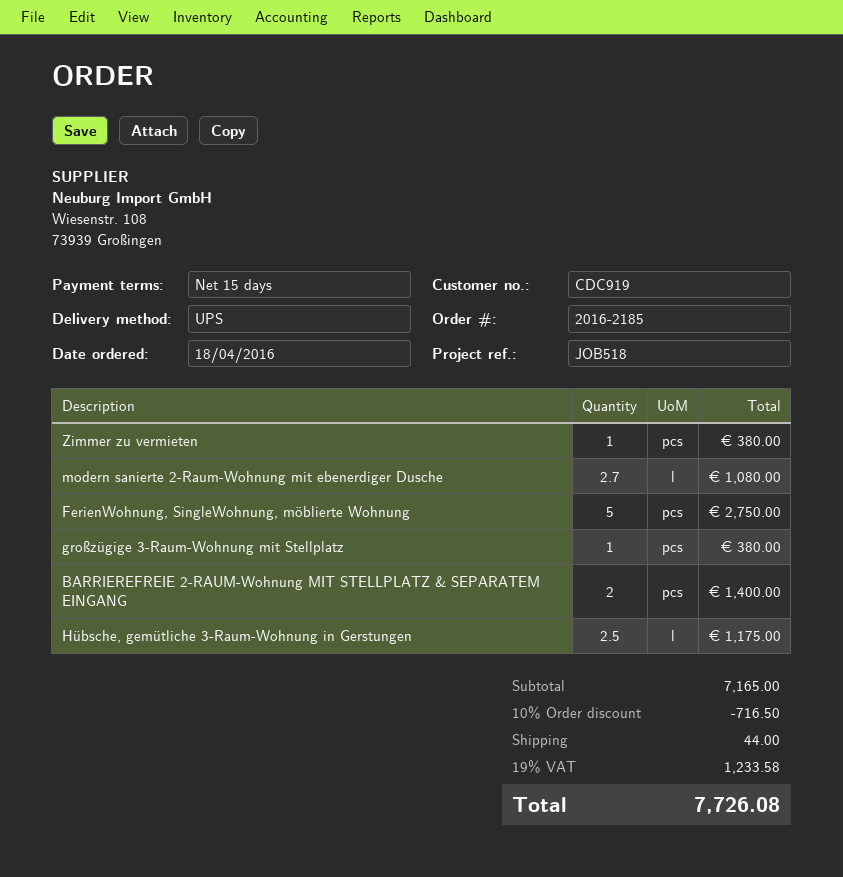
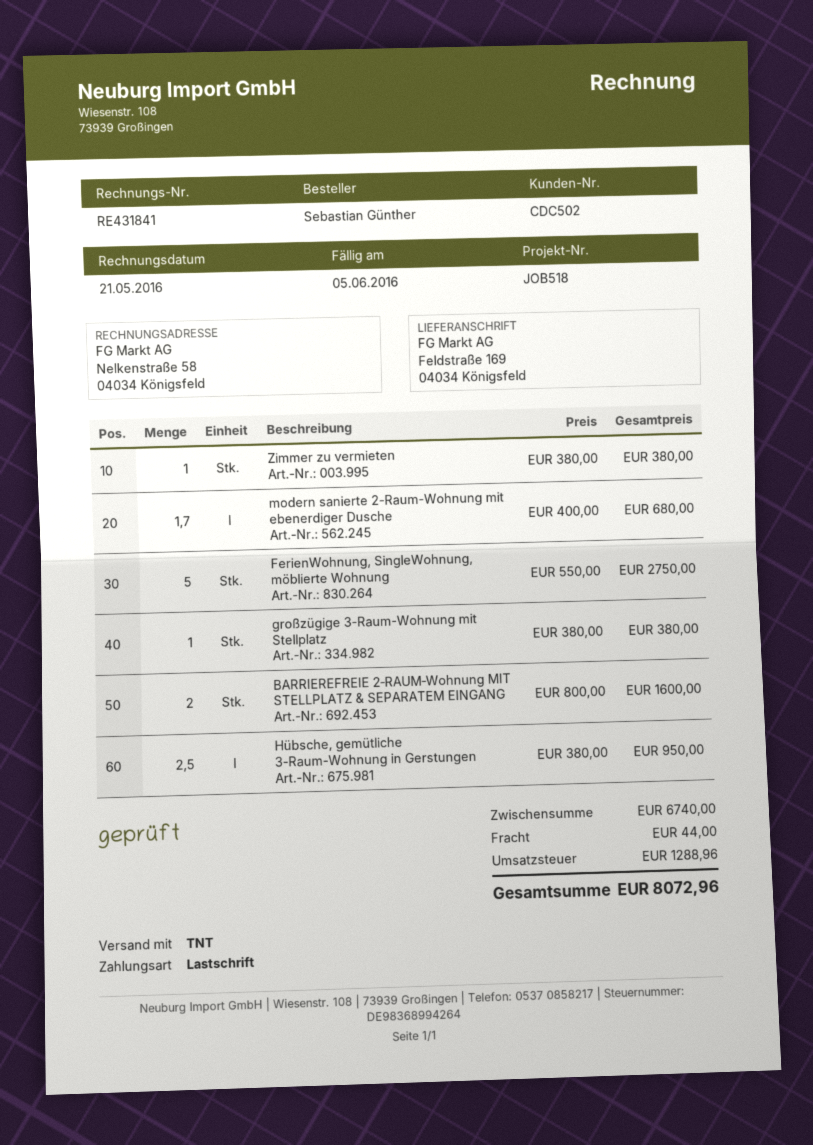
customer number: CDC919 -> CDC502
shipping method: UPS -> TNT
modern sanierte 2-Raum-Wohnung mit ebenerdiger Dusche: 2.7 for 1080.00 -> 1.7 for 680.00
BARRIEREFREIE 2‑RAUM‑Wohnung MIT STELLPLATZ & SEPARATEM EINGANG: 2 for 1400.00 -> 2 for 1600.00
Hübsche, gemütliche 3-Raum-Wohnung in Gerstungen: 2.5 for 1175.00 -> 2.5 for 950.00
subtotal: 7165.00 -> 6740.00
discount: 10% = 716.50 -> none
tax: 1233.58 -> 1288.96
total: 7726.08 -> 8072.96

